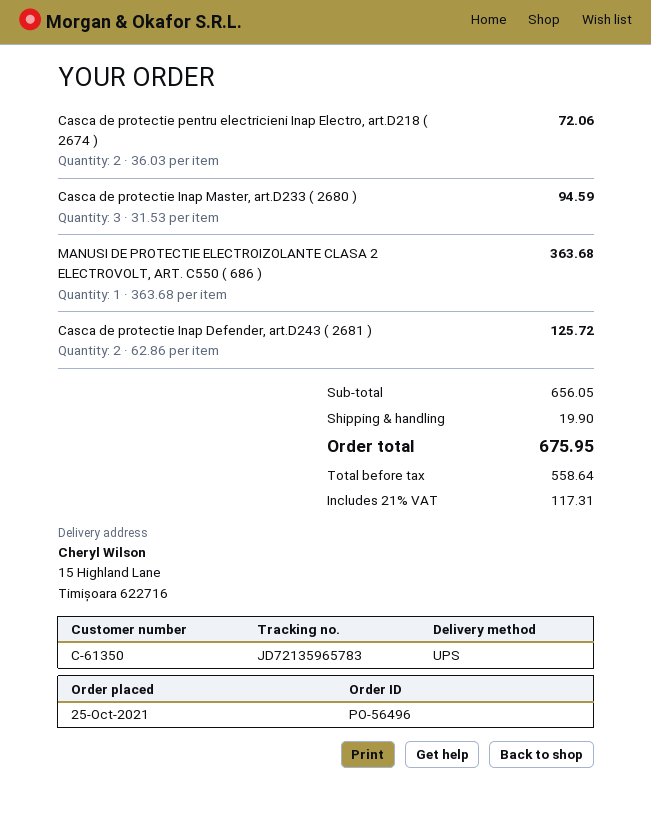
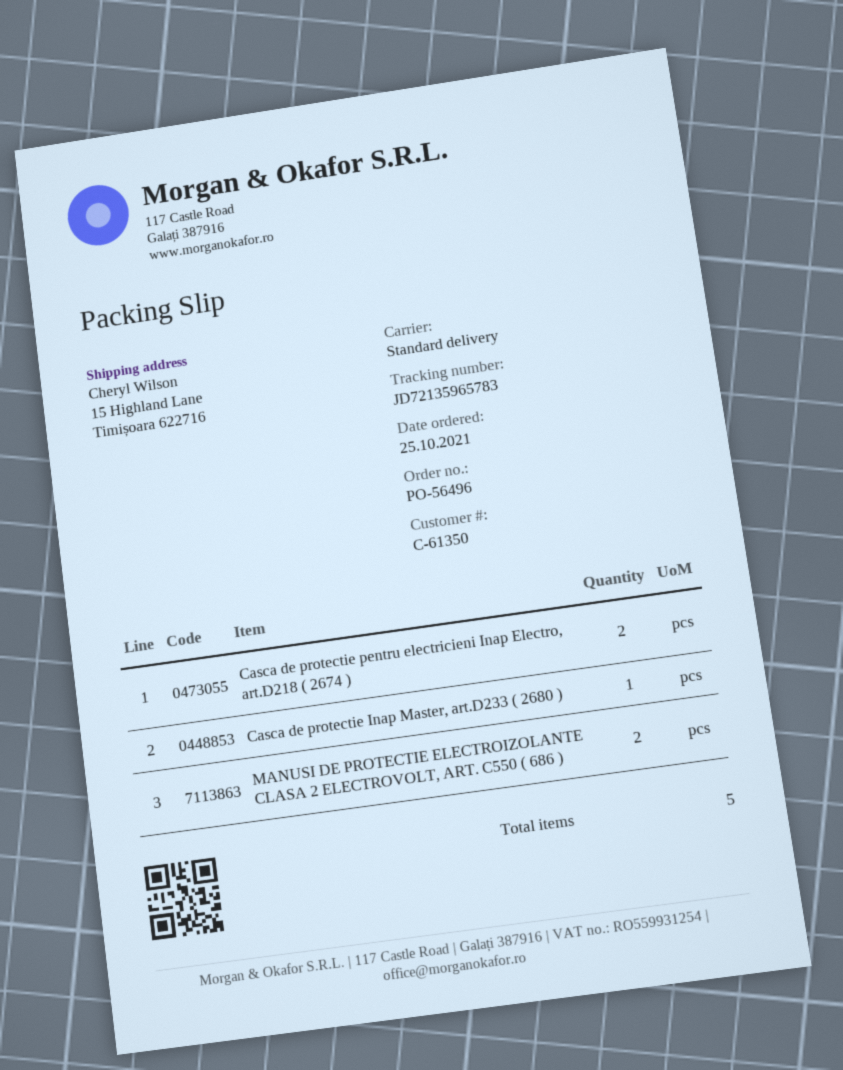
shipping method: UPS -> standard
Casca de protectie Inap Master, art.D233 ( 2680 ): 3 -> 1
MANUSI DE PROTECTIE ELECTROIZOLANTE CLASA 2 ELECTROVOLT, ART. C550 ( 686 ): 1 -> 2
Casca de protectie Inap Defender, art.D243 ( 2681 ): 2 -> none

